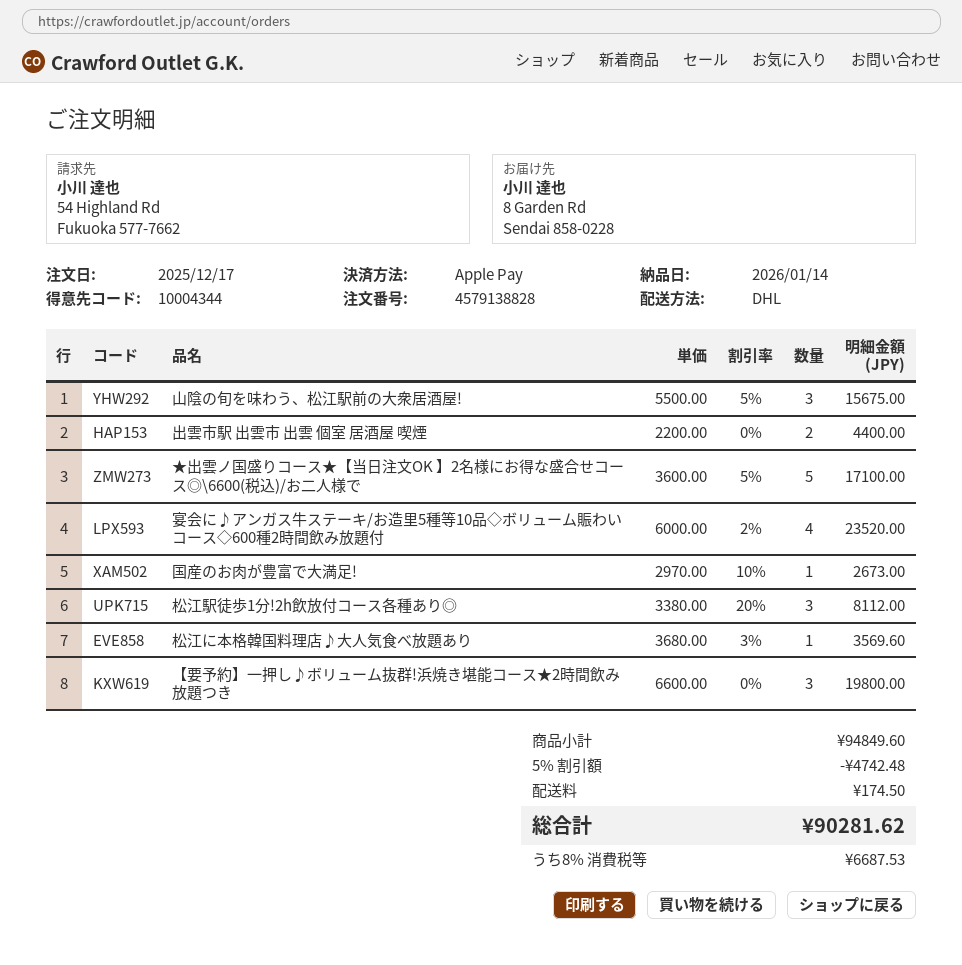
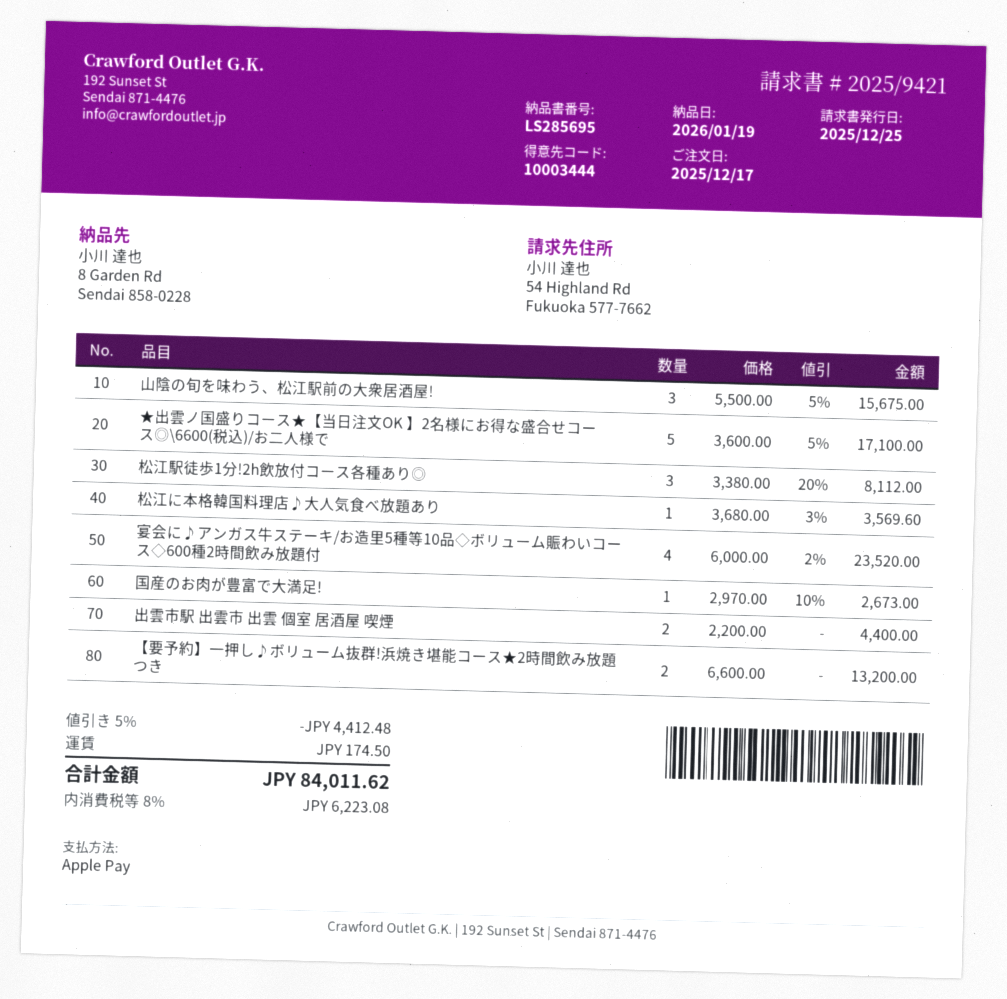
delivery date: 2026-01-14 -> 2026-01-19
customer number: 10004344 -> 10003444
【要予約】一押し♪ボリューム抜群!浜焼き堪能コース★2時間飲み放題つき: 3 x 6600.00 = 19800.00 -> 2 x 6600.00 = 13200.00
discount: 5% = 4742.48 -> 5% = 4412.48
tax: 8% = 6687.53 -> 8% = 6223.08
total: 90281.62 -> 84011.62

